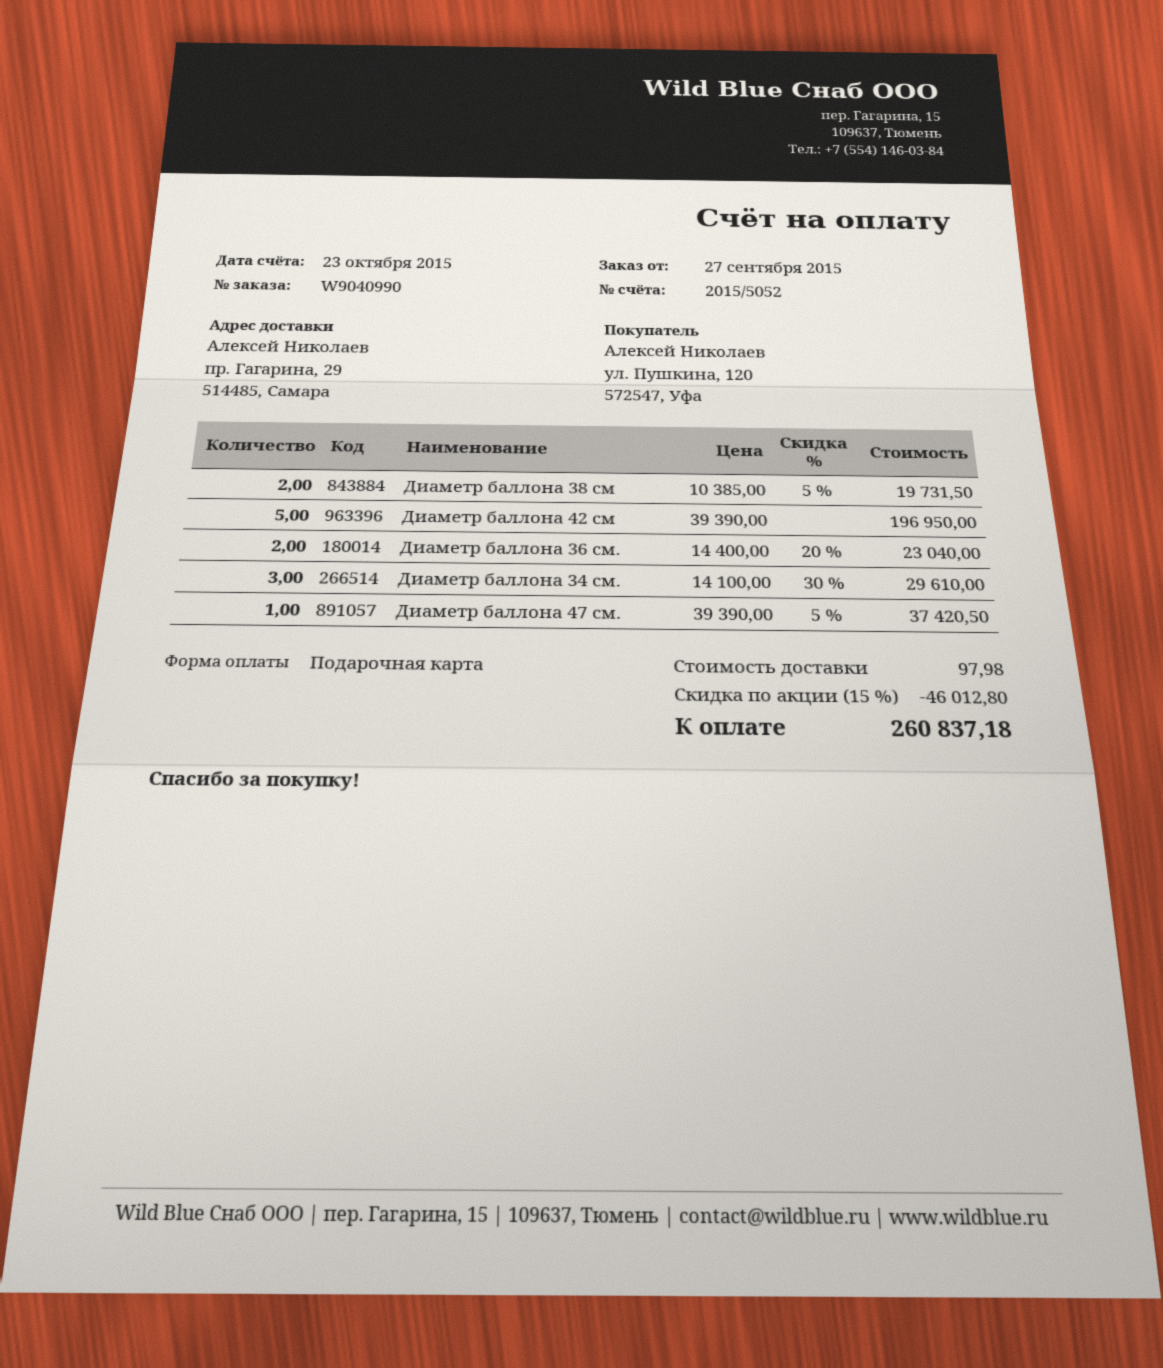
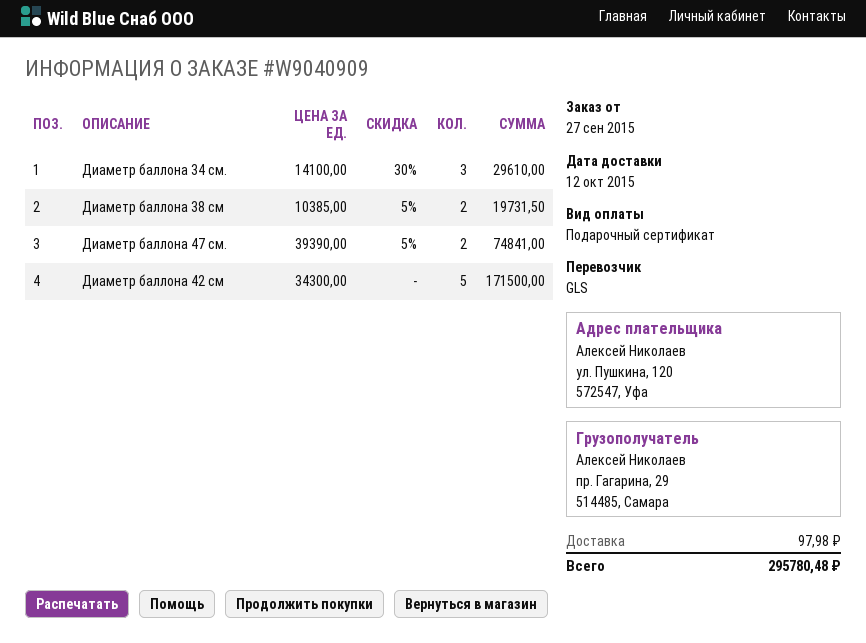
order number: W9040990 -> W9040909
Диаметр баллона 42 см: 5 x 39390.00 = 196950.00 -> 5 x 34300.00 = 171500.00
Диаметр баллона 36 см.: 2 x 14400.00 - 20% = 23040.00 -> none
Диаметр баллона 47 см.: 1 x 39390.00 - 5% = 37420.50 -> 2 x 39390.00 - 5% = 74841.00
discount: 15% = 46012.80 -> none
total: 260837.18 -> 295780.48

